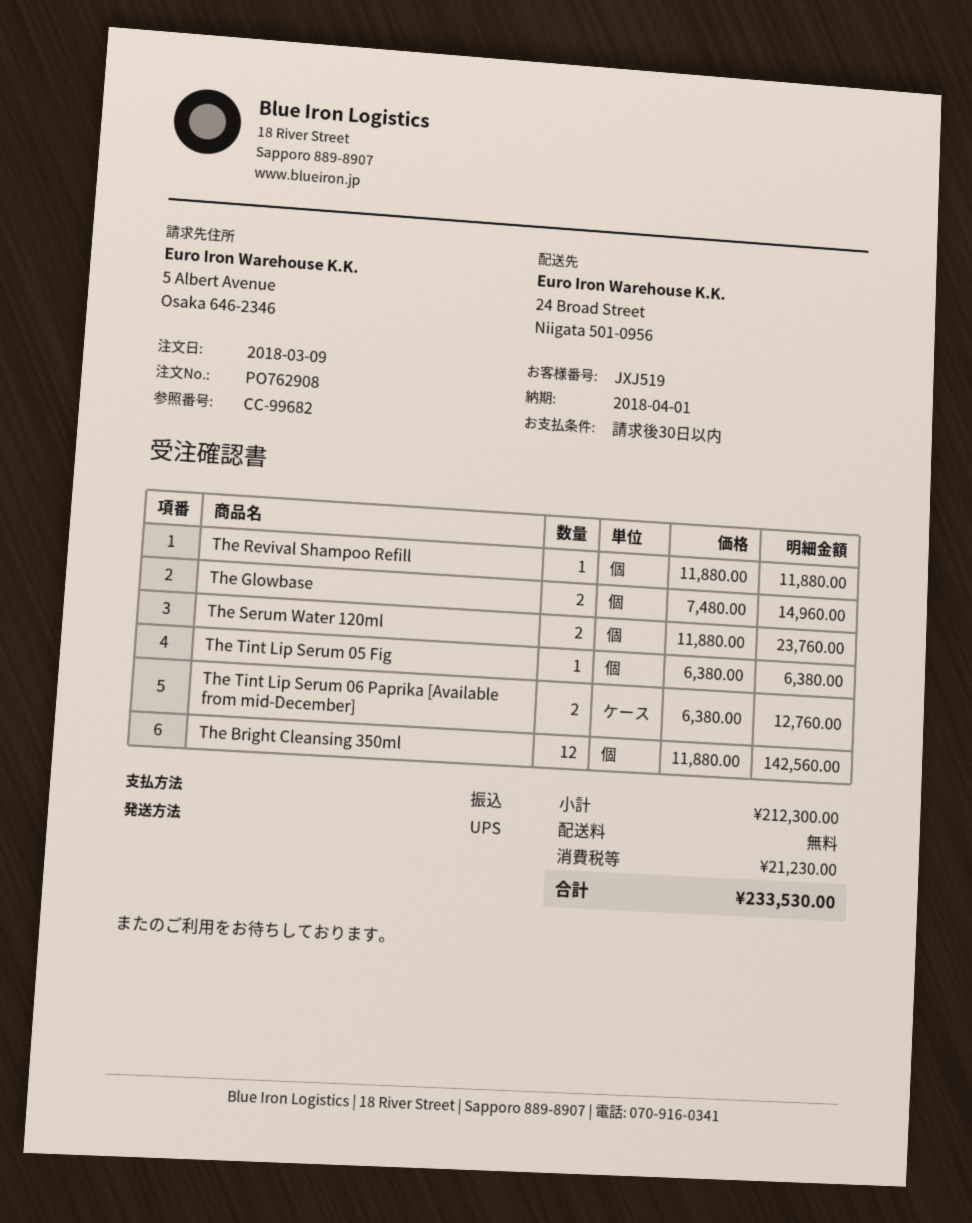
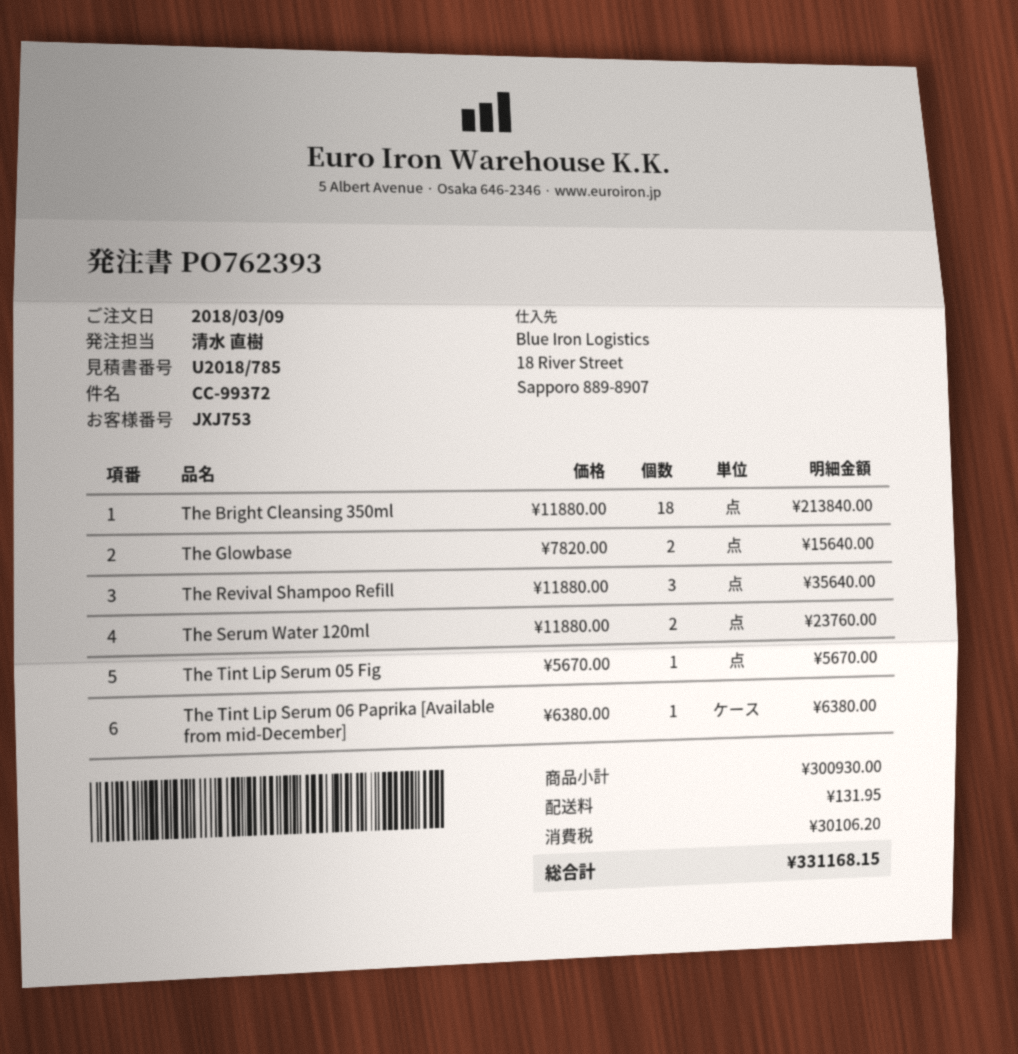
order number: PO762908 -> PO762393
customer number: JXJ519 -> JXJ753
reference: CC-99682 -> CC-99372
The Revival Shampoo Refill: 1 x 11880.00 = 11880.00 -> 3 x 11880.00 = 35640.00
The Glowbase: 2 x 7480.00 = 14960.00 -> 2 x 7820.00 = 15640.00
The Tint Lip Serum 05 Fig: 1 x 6380.00 = 6380.00 -> 1 x 5670.00 = 5670.00
The Tint Lip Serum 06 Paprika [Available from mid-December]: 2 x 6380.00 = 12760.00 -> 1 x 6380.00 = 6380.00
The Bright Cleansing 350ml: 12 x 11880.00 = 142560.00 -> 18 x 11880.00 = 213840.00
subtotal: 212300.00 -> 300930.00
shipping: 0.00 -> 131.95
tax: 21230.00 -> 30106.20
total: 233530.00 -> 331168.15

